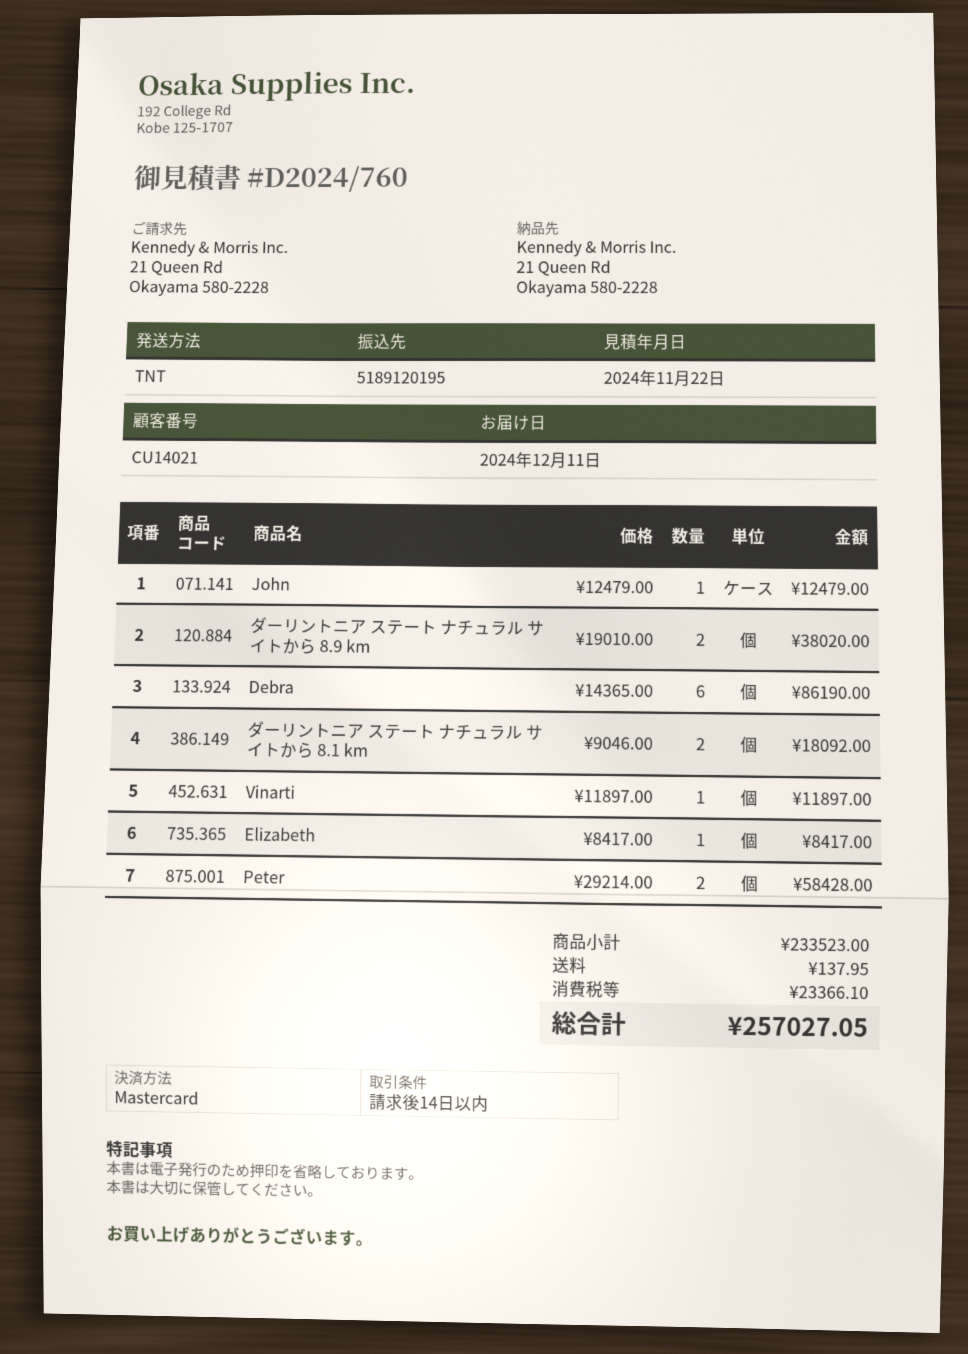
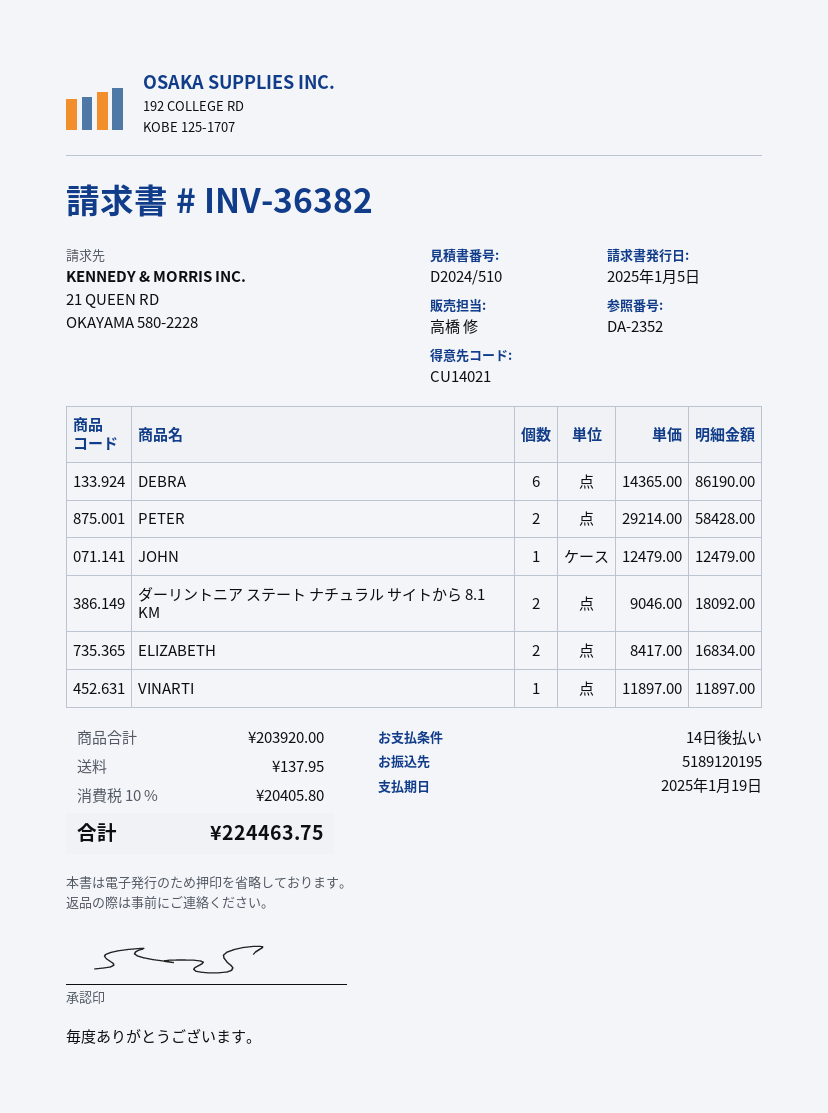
quote number: D2024/760 -> D2024/510
ダーリントニア ステート ナチュラル サイトから 8.9 km: 2 x 19010.00 = 38020.00 -> none
Elizabeth: 1 x 8417.00 = 8417.00 -> 2 x 8417.00 = 16834.00
subtotal: 233523.00 -> 203920.00
tax: 23366.10 -> 20405.80
total: 257027.05 -> 224463.75

